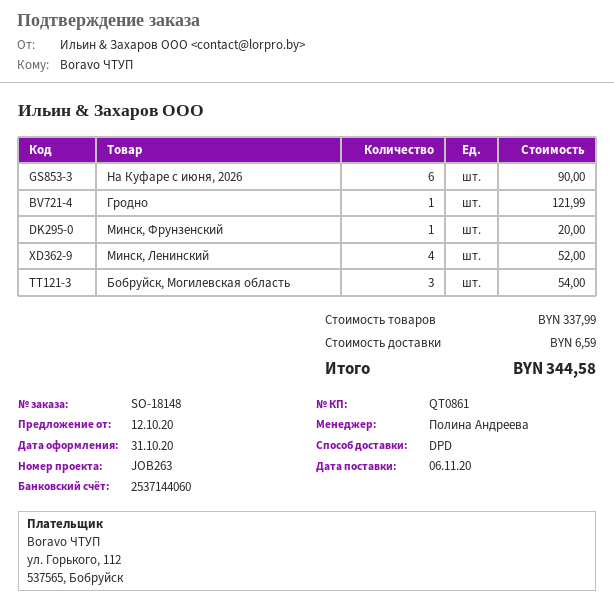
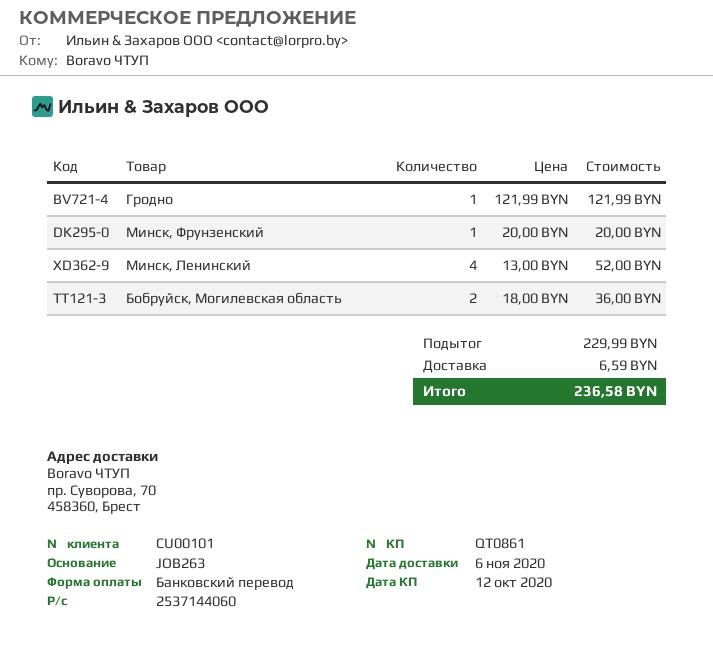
На Куфаре с июня, 2026: 6 for 90.00 -> none
Бобруйск, Могилевская область: 3 for 54.00 -> 2 for 36.00
subtotal: 337.99 -> 229.99
total: 344.58 -> 236.58

